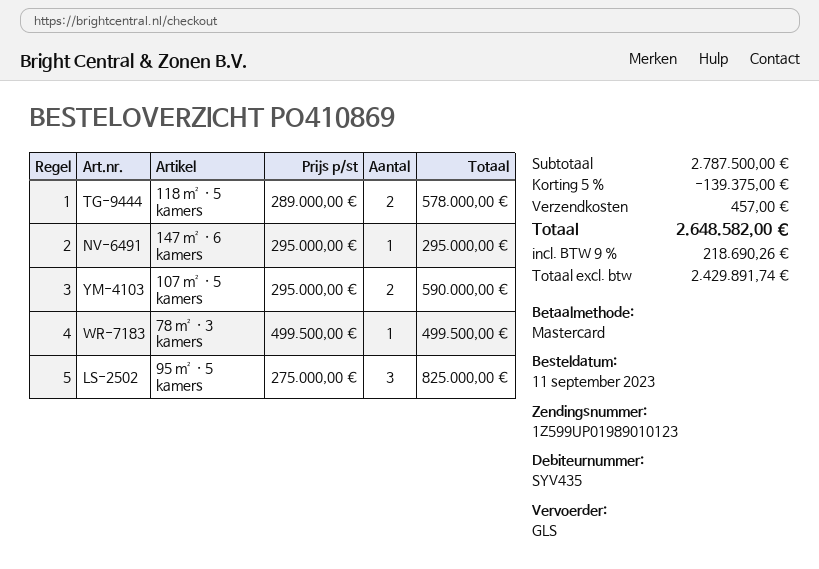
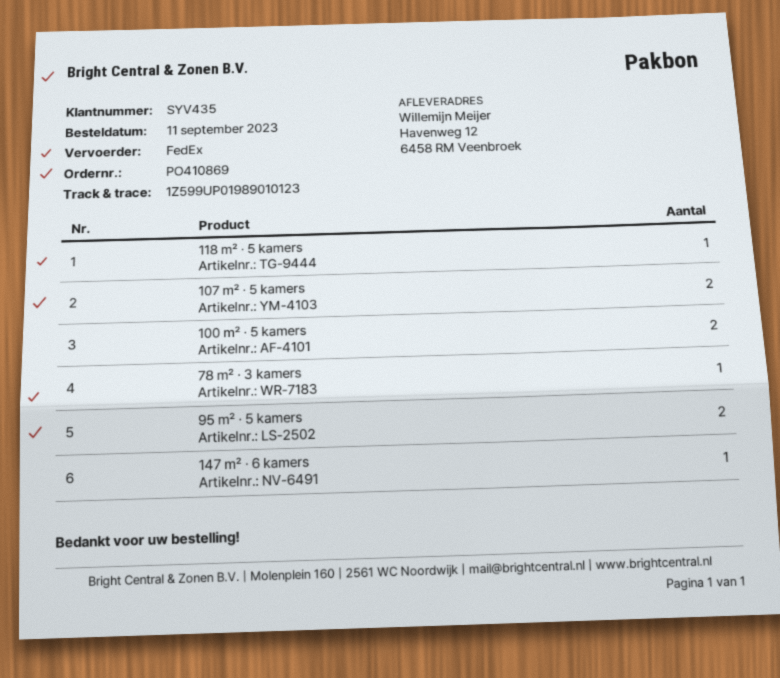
shipping method: GLS -> FedEx
118 m² · 5 kamers: 2 -> 1
95 m² · 5 kamers: 3 -> 2
100 m² · 5 kamers: none -> 2

